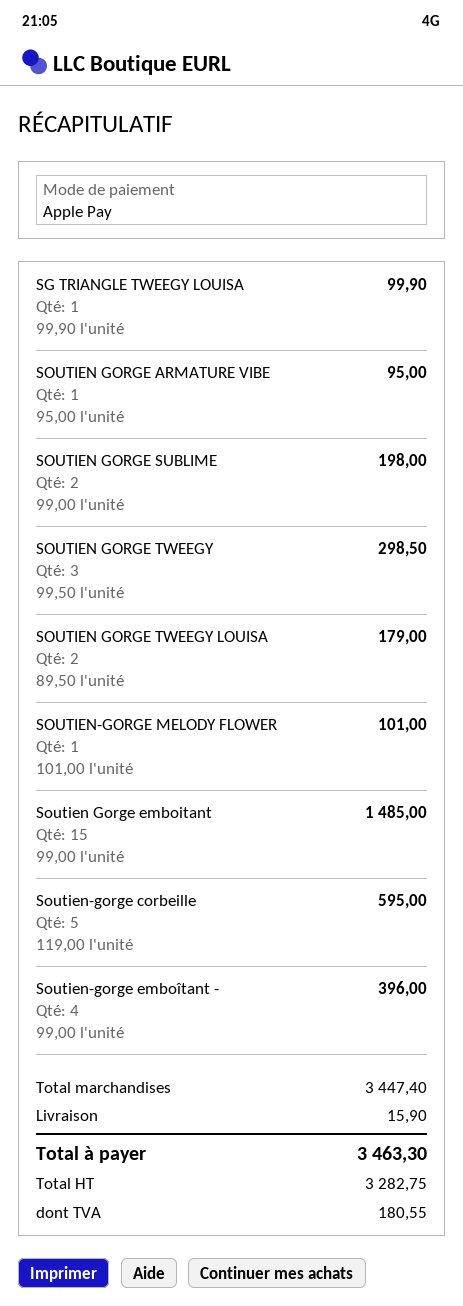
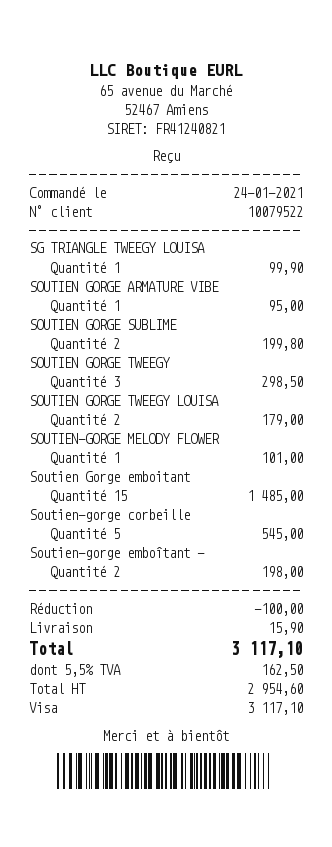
payment method: Apple Pay -> Visa
SOUTIEN GORGE SUBLIME: 2 for 198.00 -> 2 for 199.80
Soutien-gorge corbeille: 5 for 595.00 -> 5 for 545.00
Soutien-gorge emboîtant -: 4 for 396.00 -> 2 for 198.00
discount: none -> 100.00
net: 3282.75 -> 2954.60
tax: 180.55 -> 162.50
total: 3463.30 -> 3117.10

